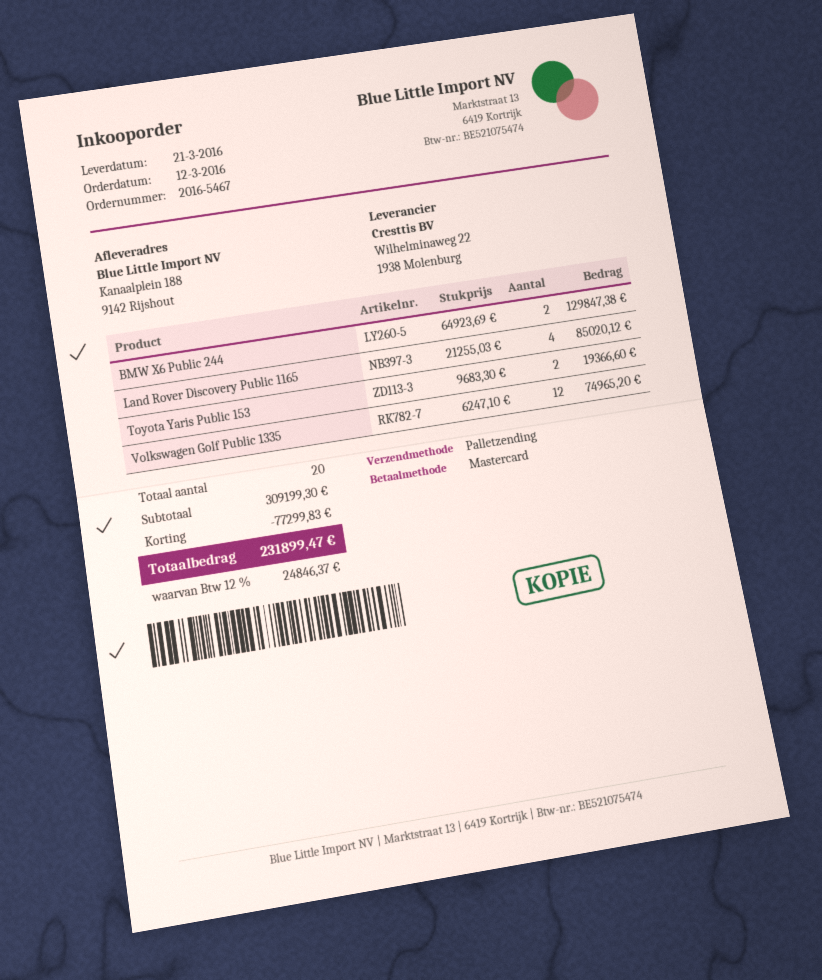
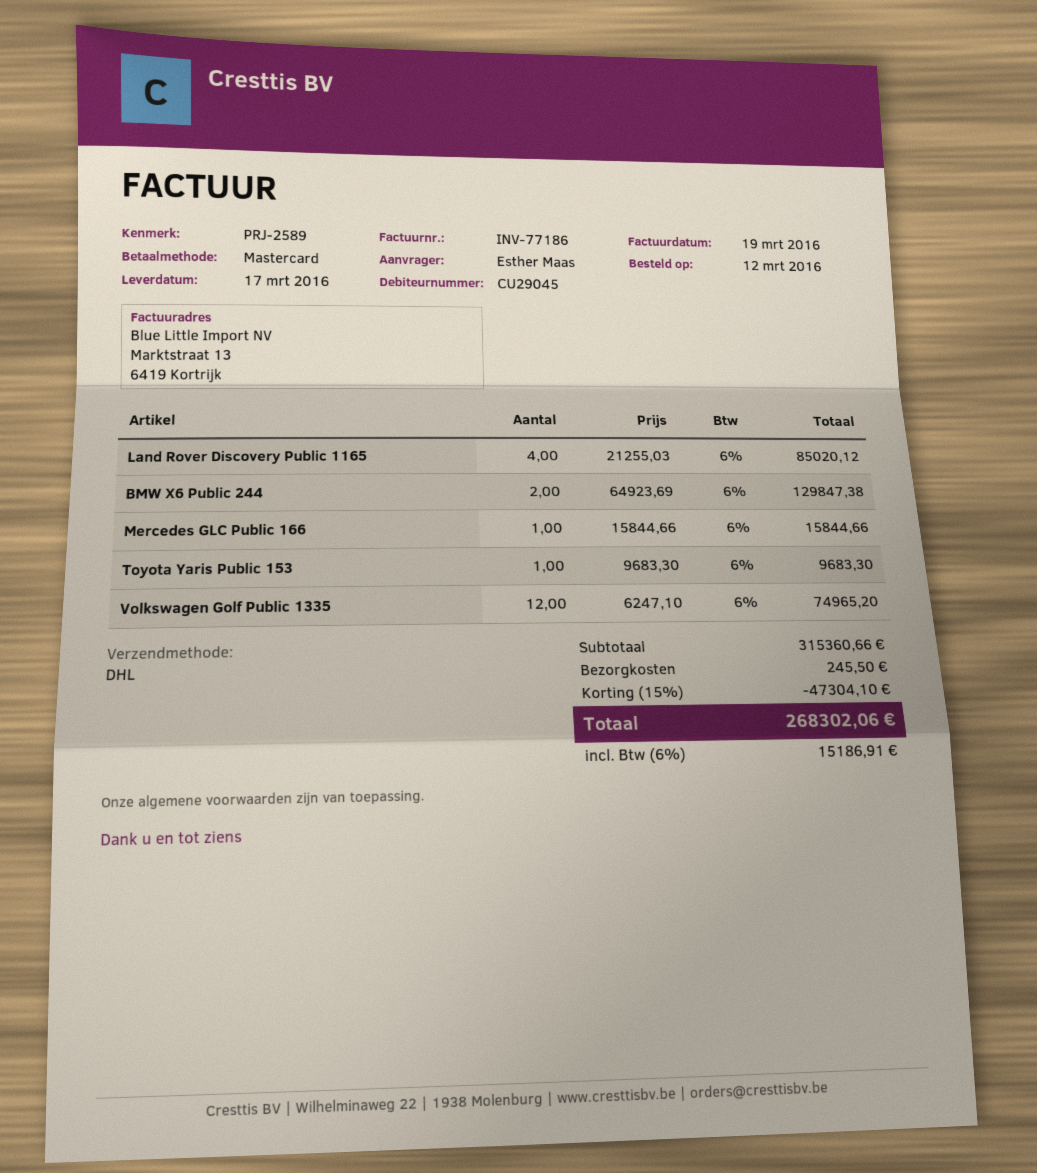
delivery date: 2016-03-21 -> 2016-03-17
shipping method: pallet freight -> DHL
Toyota Yaris Public 153: 2 x 9683.30 = 19366.60 -> 1 x 9683.30 = 9683.30
Mercedes GLC Public 166: none -> 1 x 15844.66 = 15844.66
subtotal: 309199.30 -> 315360.66
discount: 77299.83 -> 47304.10
shipping: none -> 245.50
tax: 12% = 24846.37 -> 6% = 15186.91
total: 231899.47 -> 268302.06

